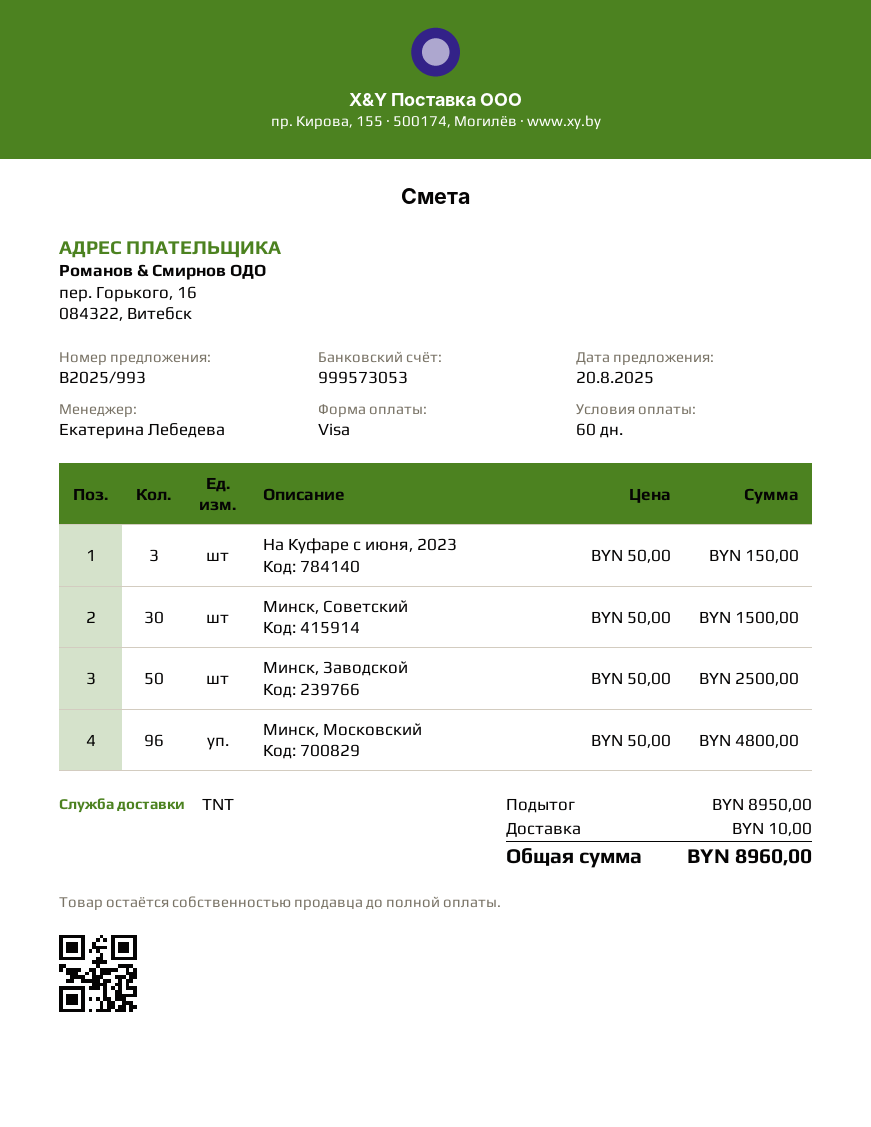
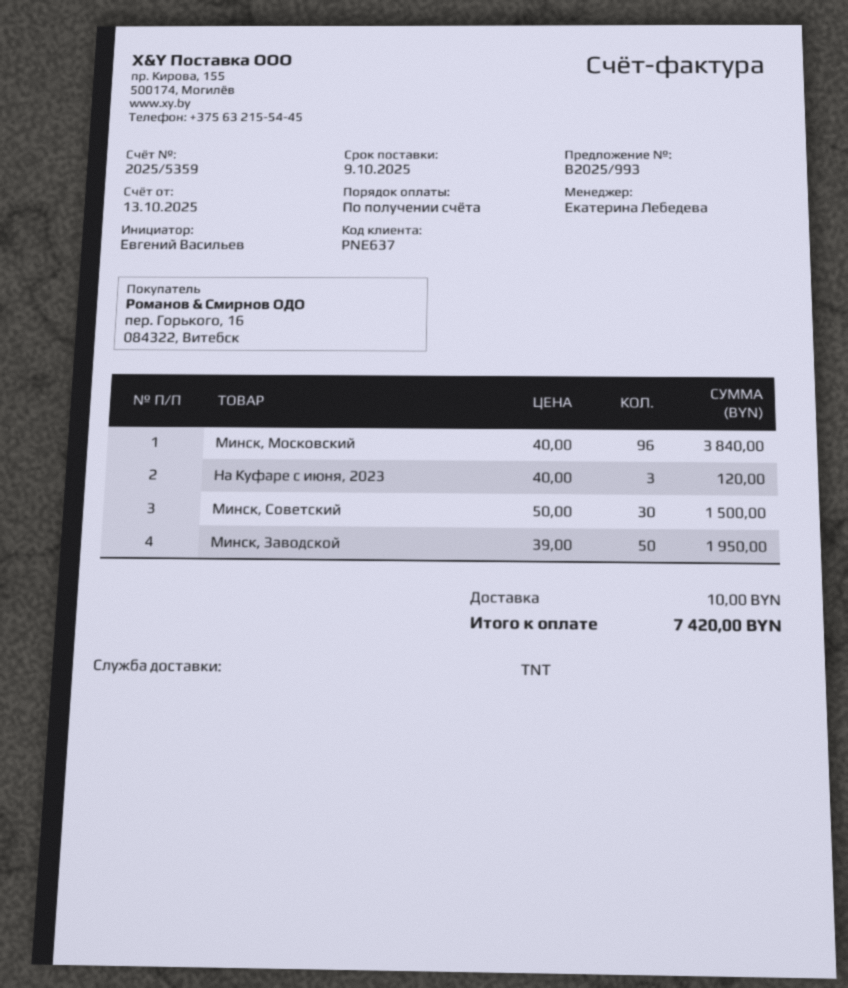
payment terms: 60 days -> on receipt
На Куфаре с июня, 2023: 3 x 50.00 = 150.00 -> 3 x 40.00 = 120.00
Минск, Заводской: 50 x 50.00 = 2500.00 -> 50 x 39.00 = 1950.00
Минск, Московский: 96 x 50.00 = 4800.00 -> 96 x 40.00 = 3840.00
total: 8960.00 -> 7420.00

